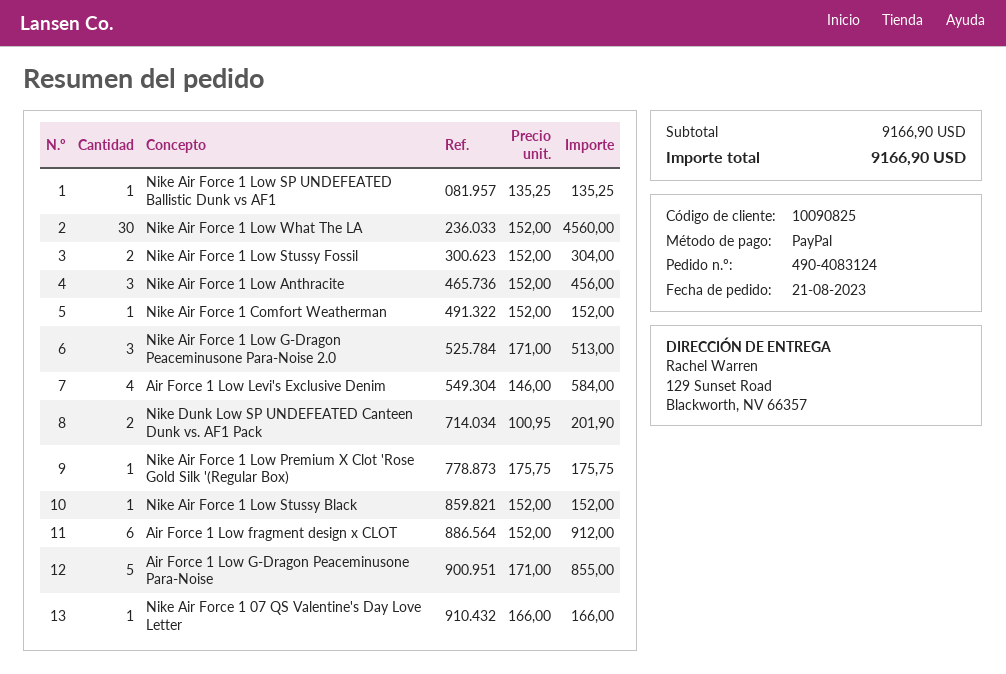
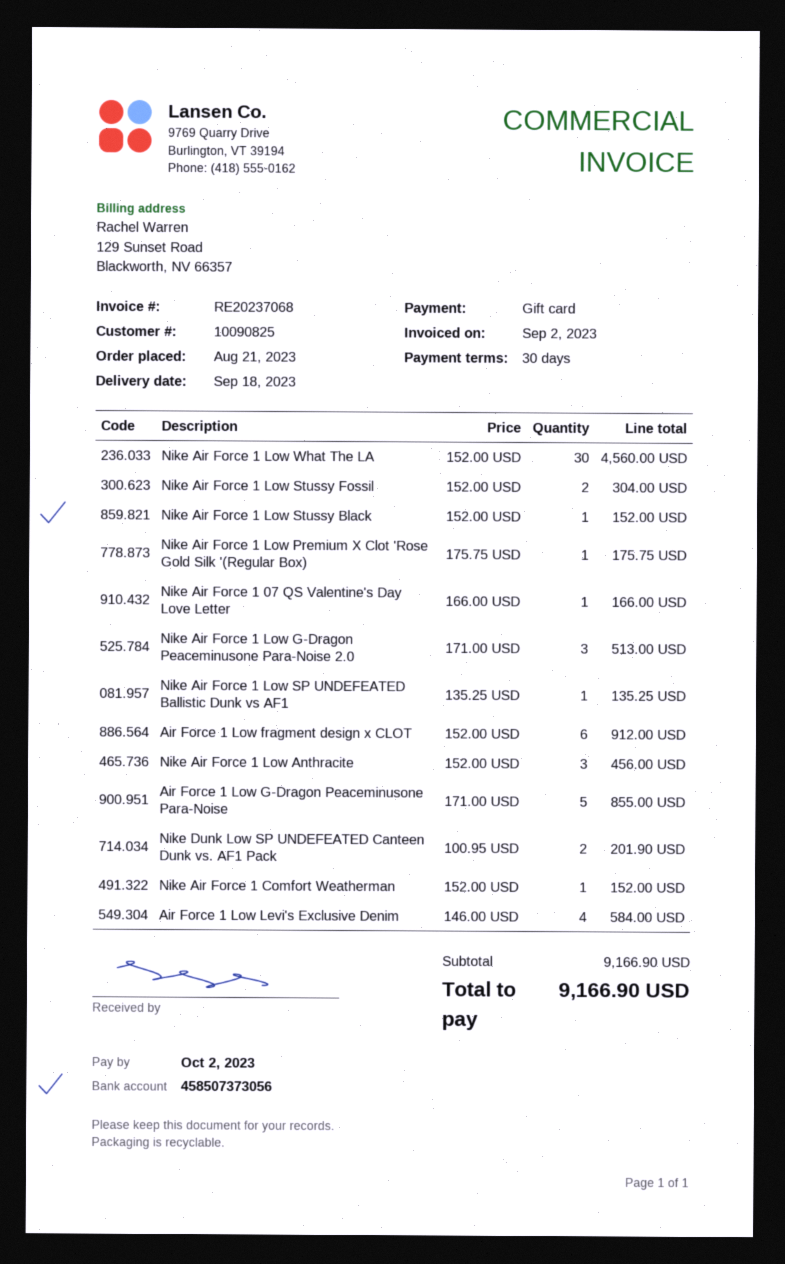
payment method: PayPal -> gift card

